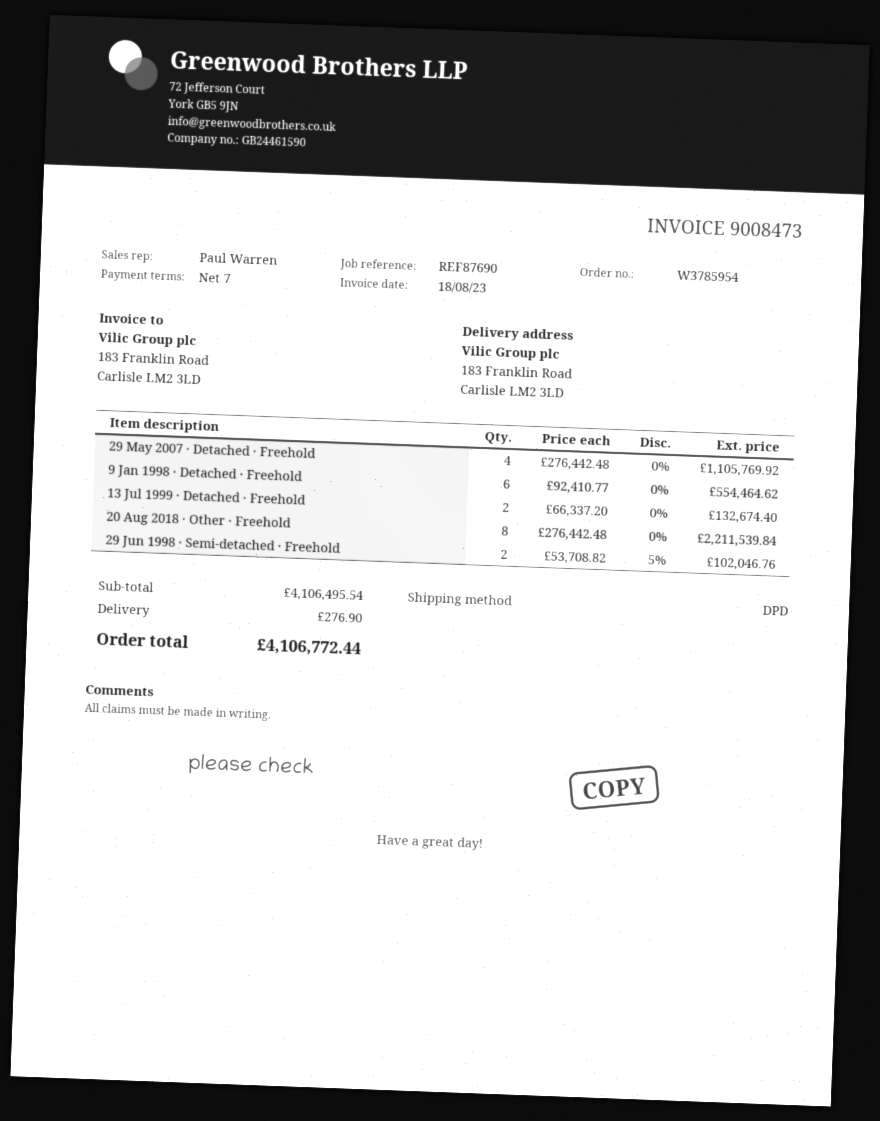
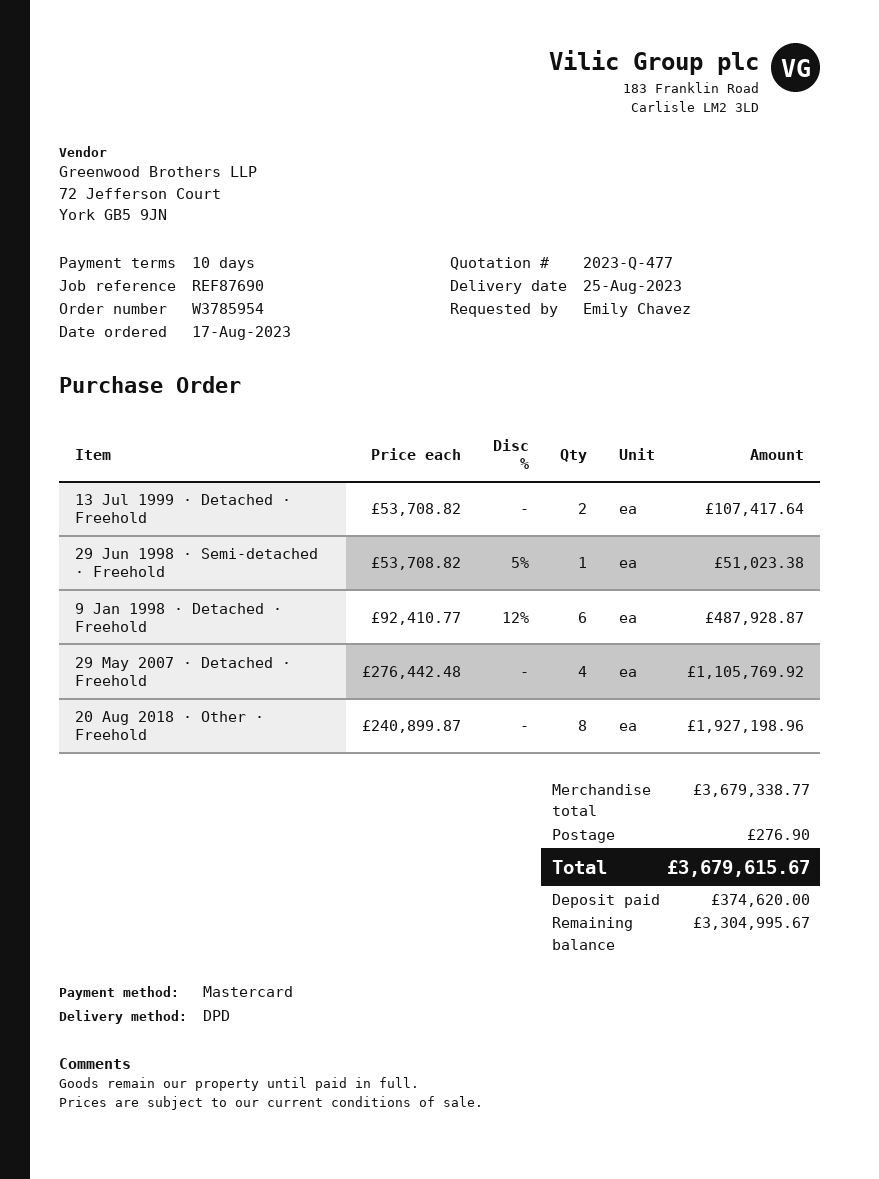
payment terms: 7 days -> 10 days
9 Jan 1998 · Detached · Freehold: 6 x 92410.77 = 554464.62 -> 6 x 92410.77 - 12% = 487928.87
13 Jul 1999 · Detached · Freehold: 2 x 66337.20 = 132674.40 -> 2 x 53708.82 = 107417.64
20 Aug 2018 · Other · Freehold: 8 x 276442.48 = 2211539.84 -> 8 x 240899.87 = 1927198.96
29 Jun 1998 · Semi-detached · Freehold: 2 x 53708.82 - 5% = 102046.76 -> 1 x 53708.82 - 5% = 51023.38
subtotal: 4106495.54 -> 3679338.77
total: 4106772.44 -> 3679615.67

